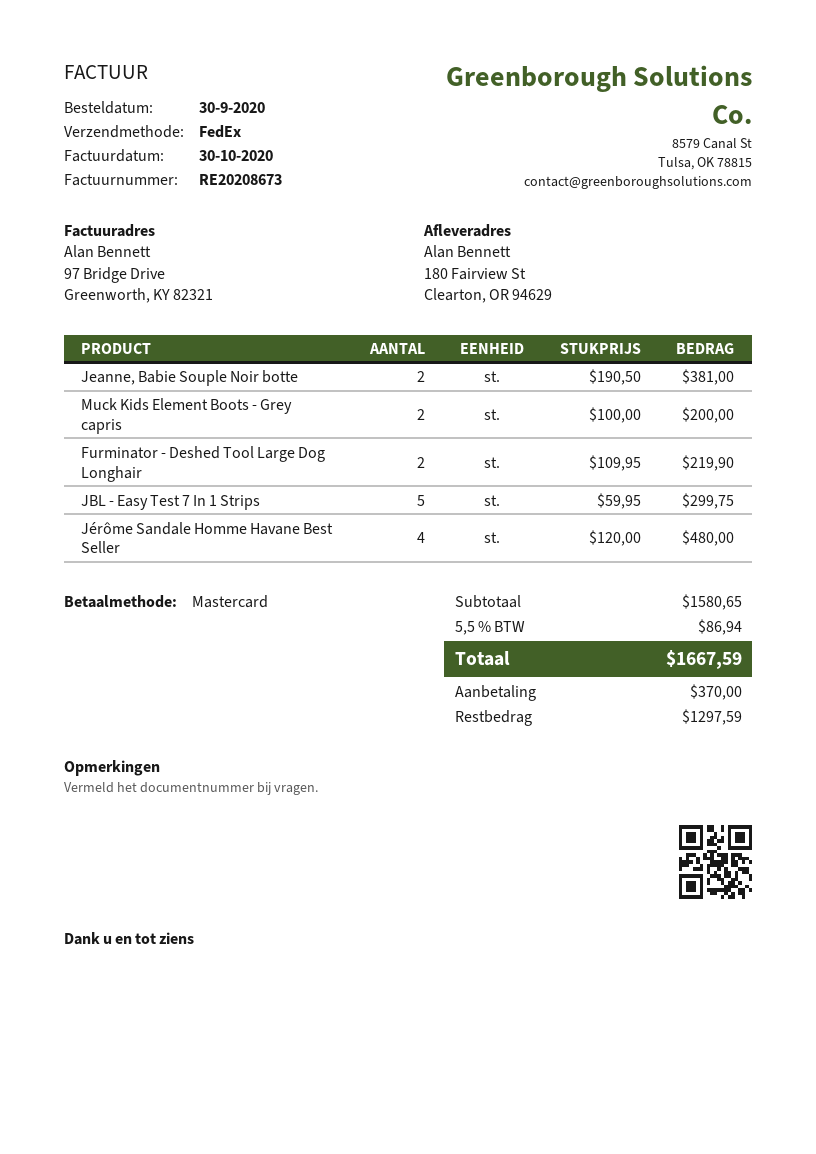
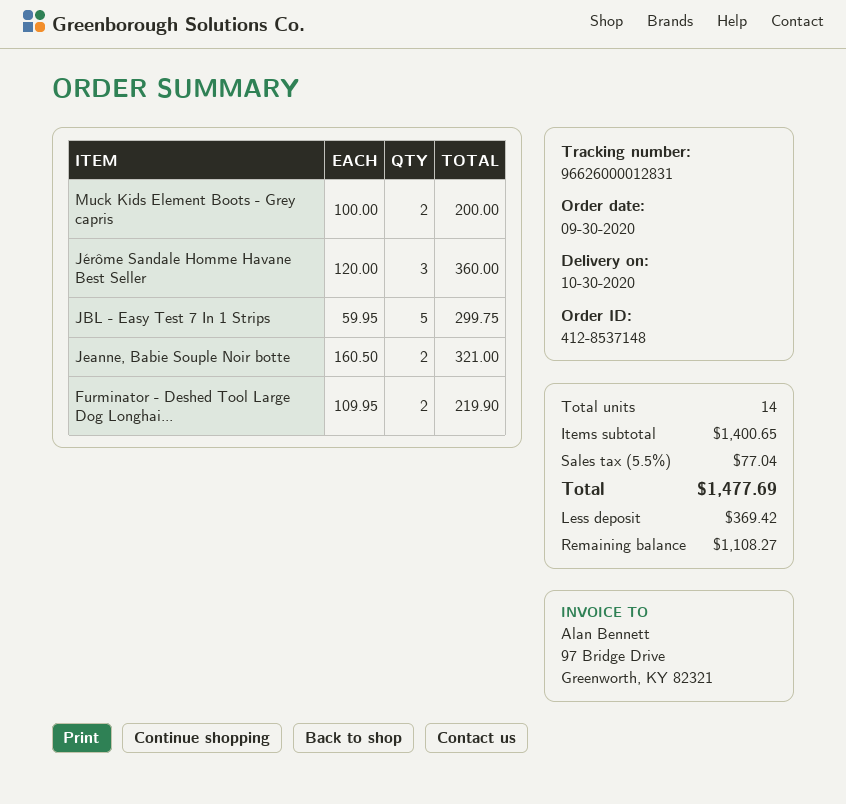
Jeanne, Babie Souple Noir botte: 2 x 190.50 = 381.00 -> 2 x 160.50 = 321.00
Jérôme Sandale Homme Havane Best Seller: 4 x 120.00 = 480.00 -> 3 x 120.00 = 360.00
subtotal: 1580.65 -> 1400.65
tax: 5.5% = 86.94 -> 5.5% = 77.04
total: 1667.59 -> 1477.69
deposit: 370.00 -> 369.42
balance: 1297.59 -> 1108.27

